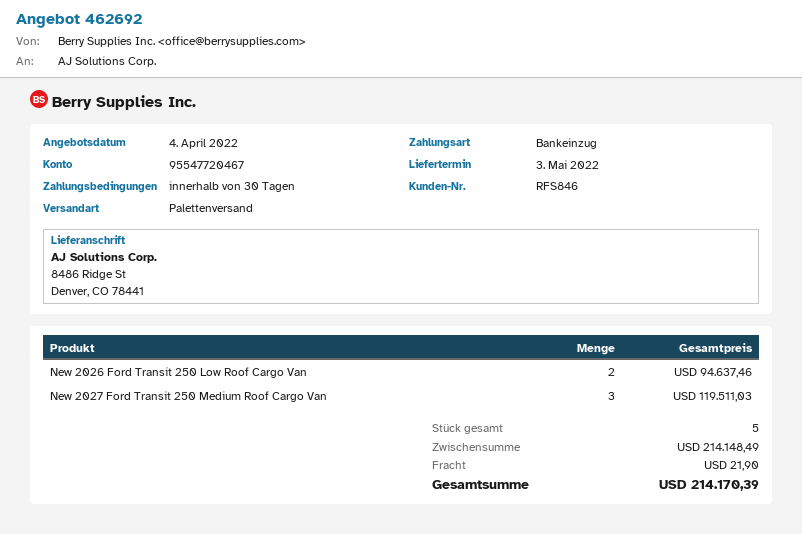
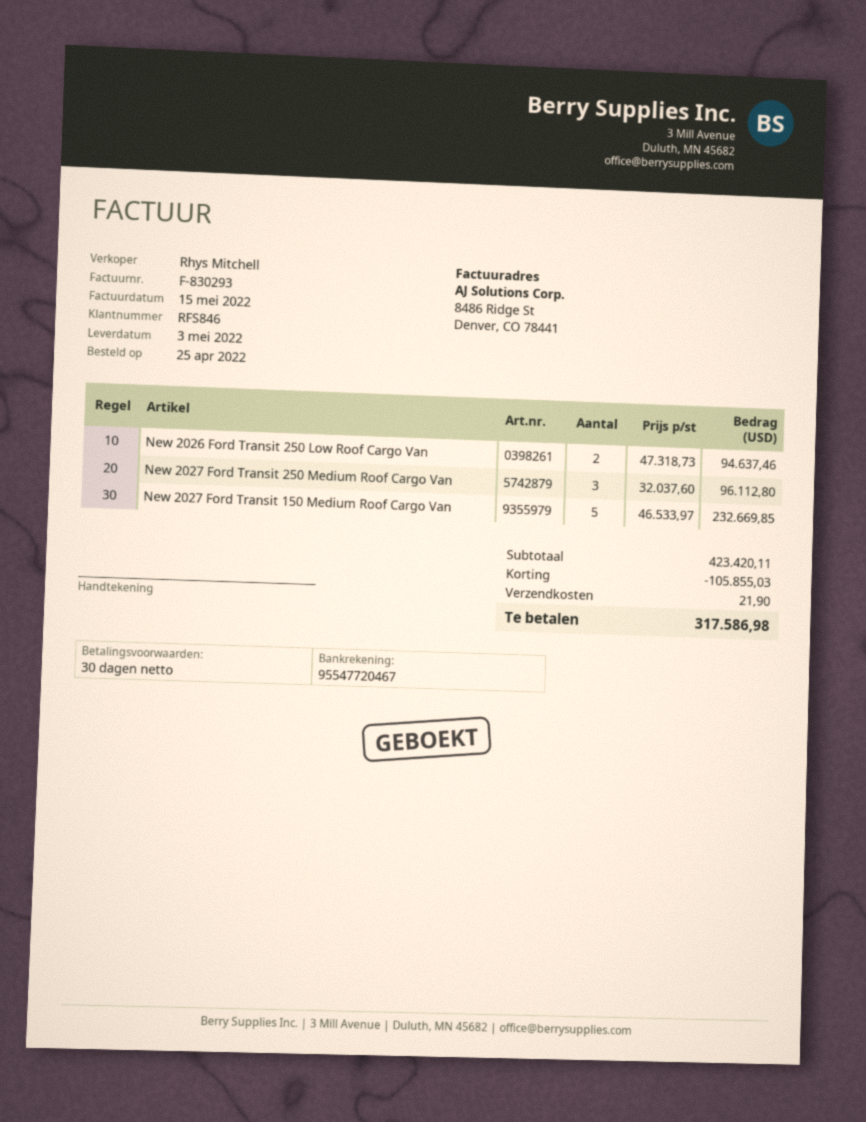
New 2027 Ford Transit 250 Medium Roof Cargo Van: 3 for 119511.03 -> 3 for 96112.80
New 2027 Ford Transit 150 Medium Roof Cargo Van: none -> 5 for 232669.85
subtotal: 214148.49 -> 423420.11
discount: none -> 105855.03
total: 214170.39 -> 317586.98

